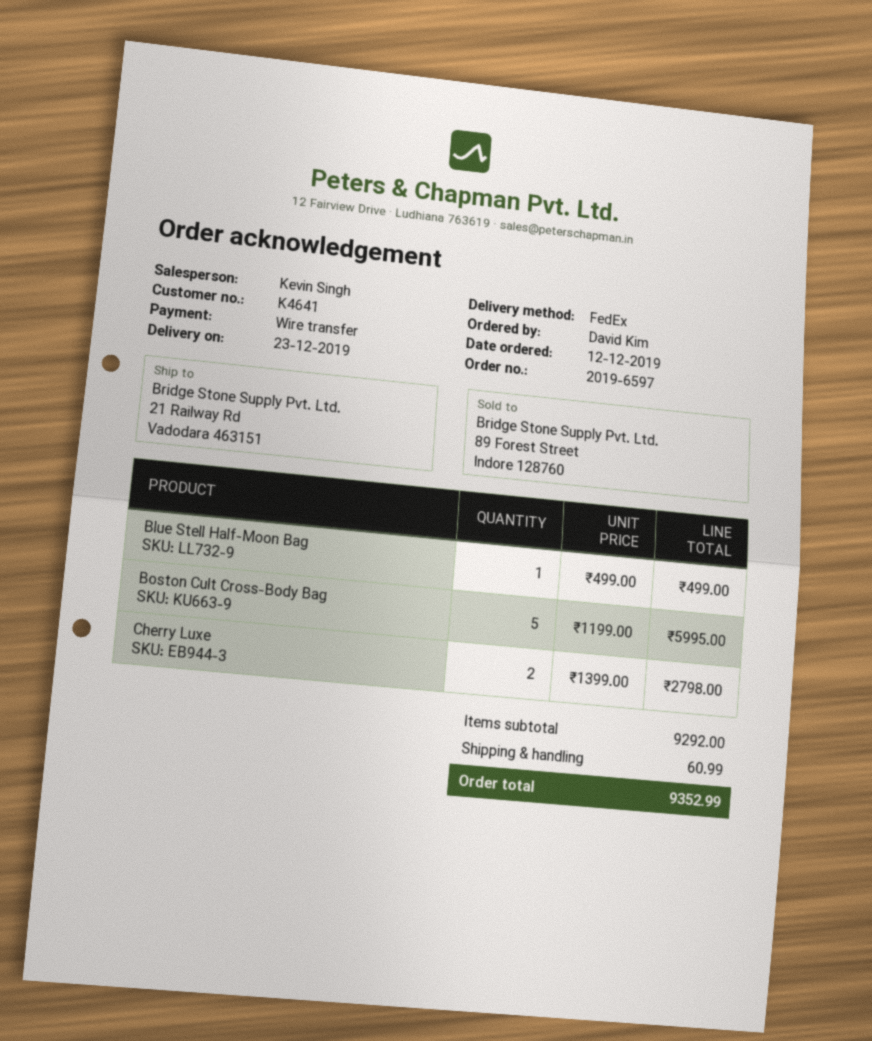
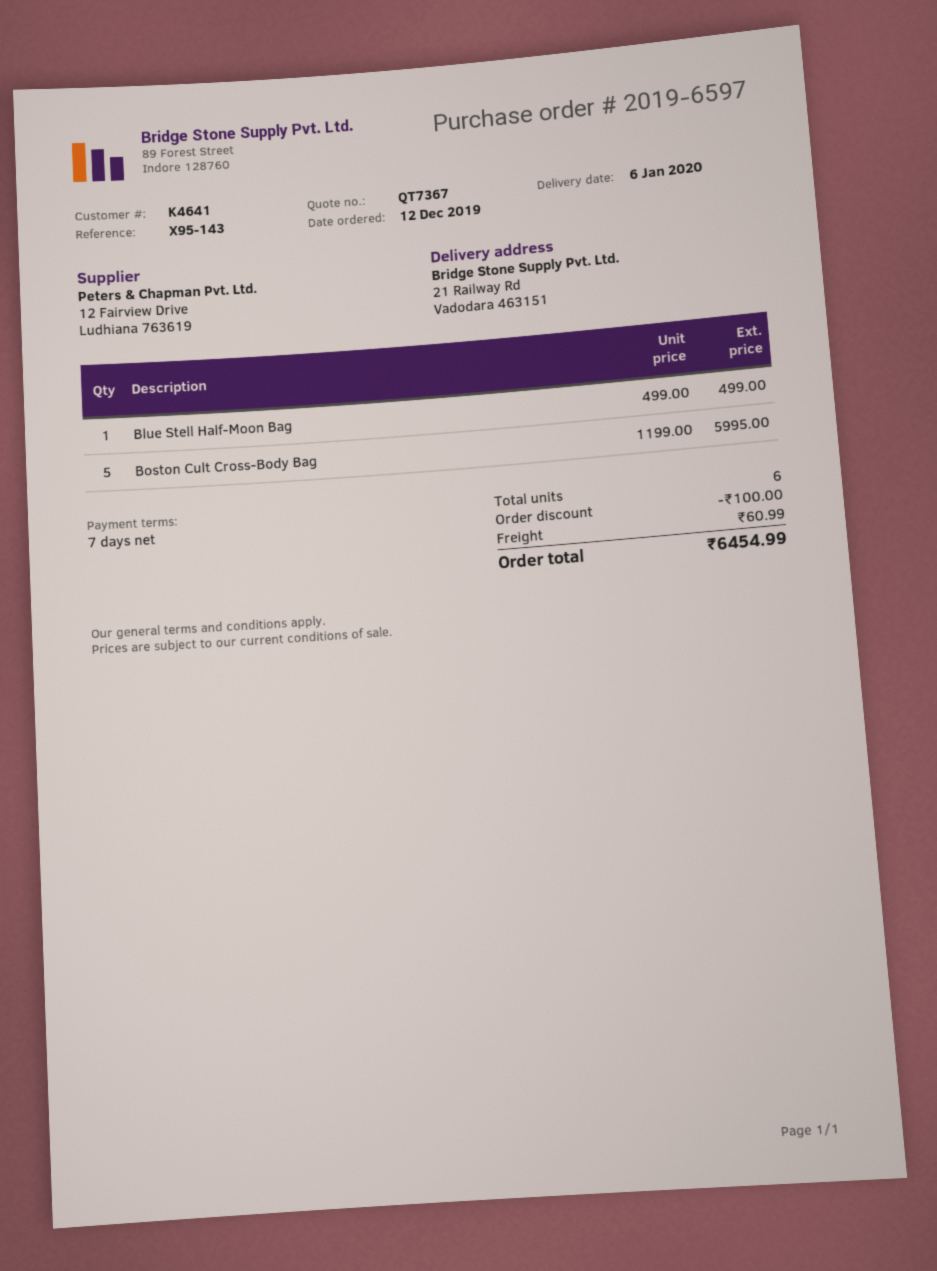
delivery date: 2019-12-23 -> 2020-01-06
Cherry Luxe: 2 x 1399.00 = 2798.00 -> none
discount: none -> 100.00
total: 9352.99 -> 6454.99

